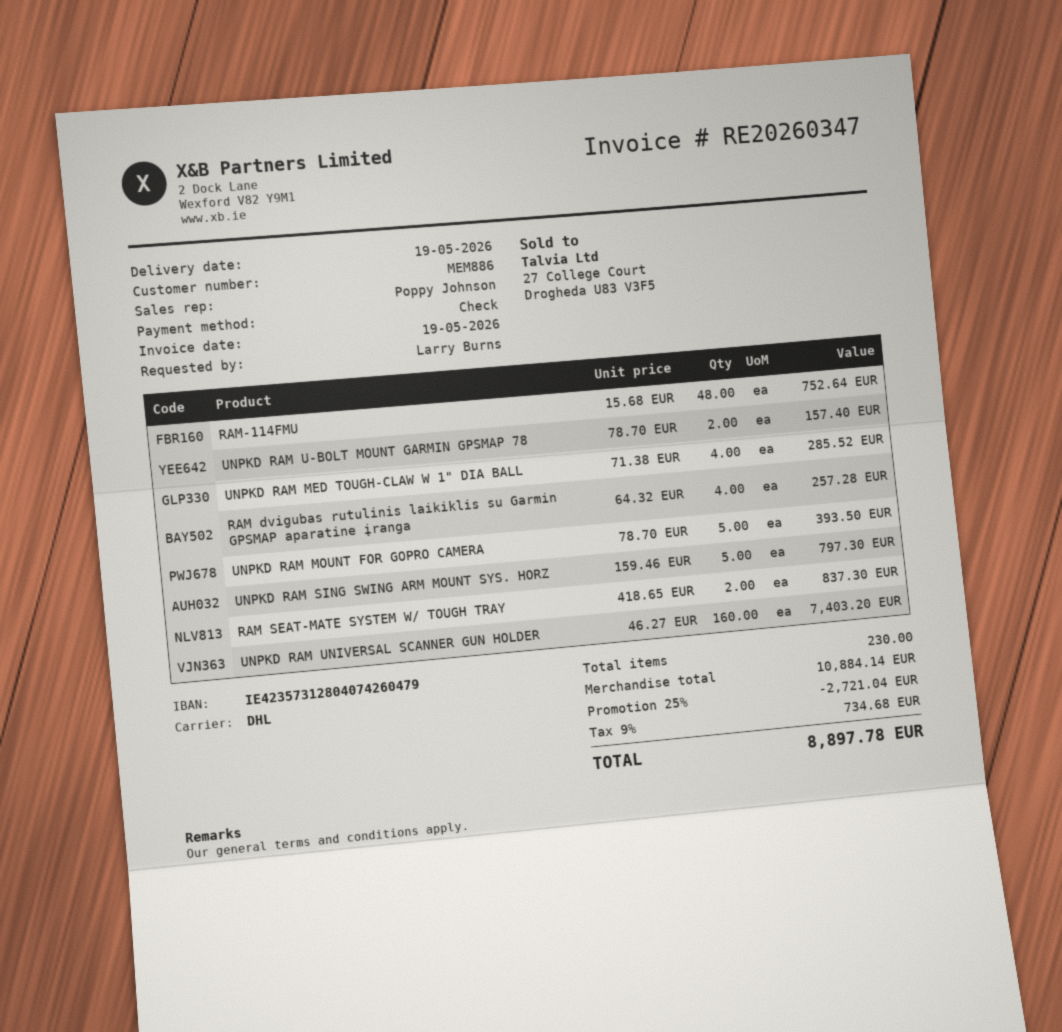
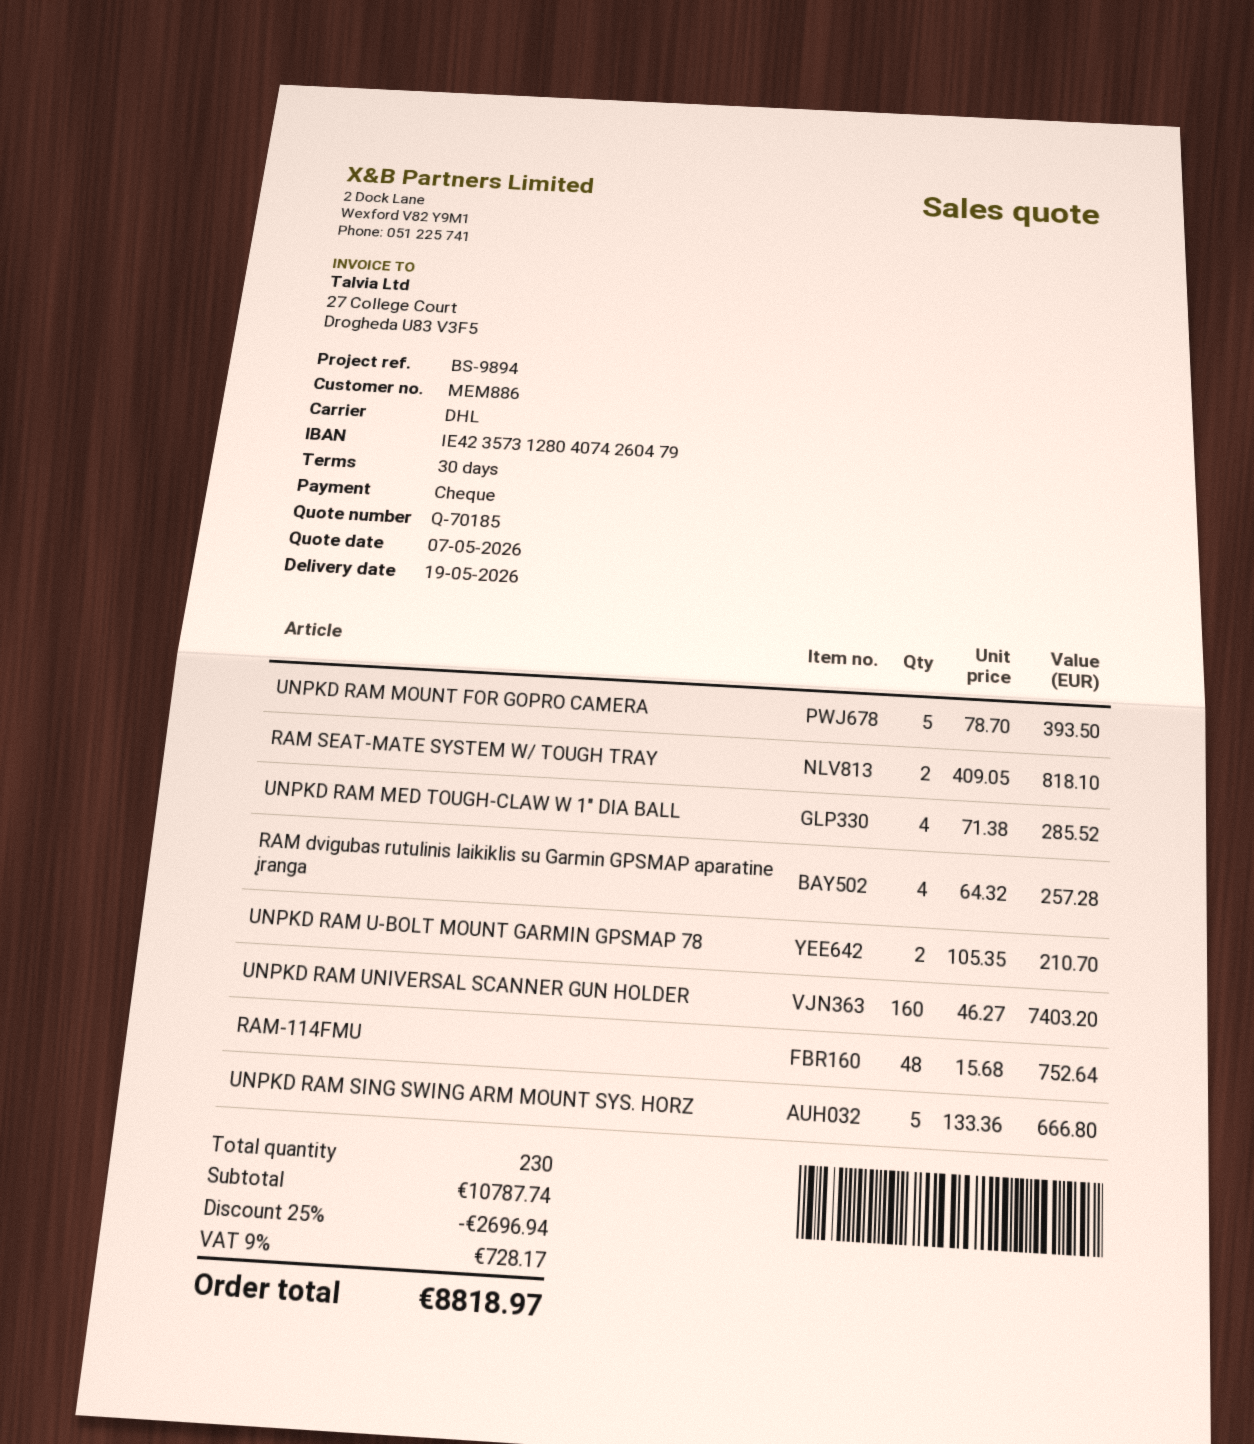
UNPKD RAM U-BOLT MOUNT GARMIN GPSMAP 78: 2 x 78.70 = 157.40 -> 2 x 105.35 = 210.70
UNPKD RAM SING SWING ARM MOUNT SYS. HORZ: 5 x 159.46 = 797.30 -> 5 x 133.36 = 666.80
RAM SEAT-MATE SYSTEM W/ TOUGH TRAY: 2 x 418.65 = 837.30 -> 2 x 409.05 = 818.10
subtotal: 10884.14 -> 10787.74
discount: 25% = 2721.04 -> 25% = 2696.94
tax: 9% = 734.68 -> 9% = 728.17
total: 8897.78 -> 8818.97

